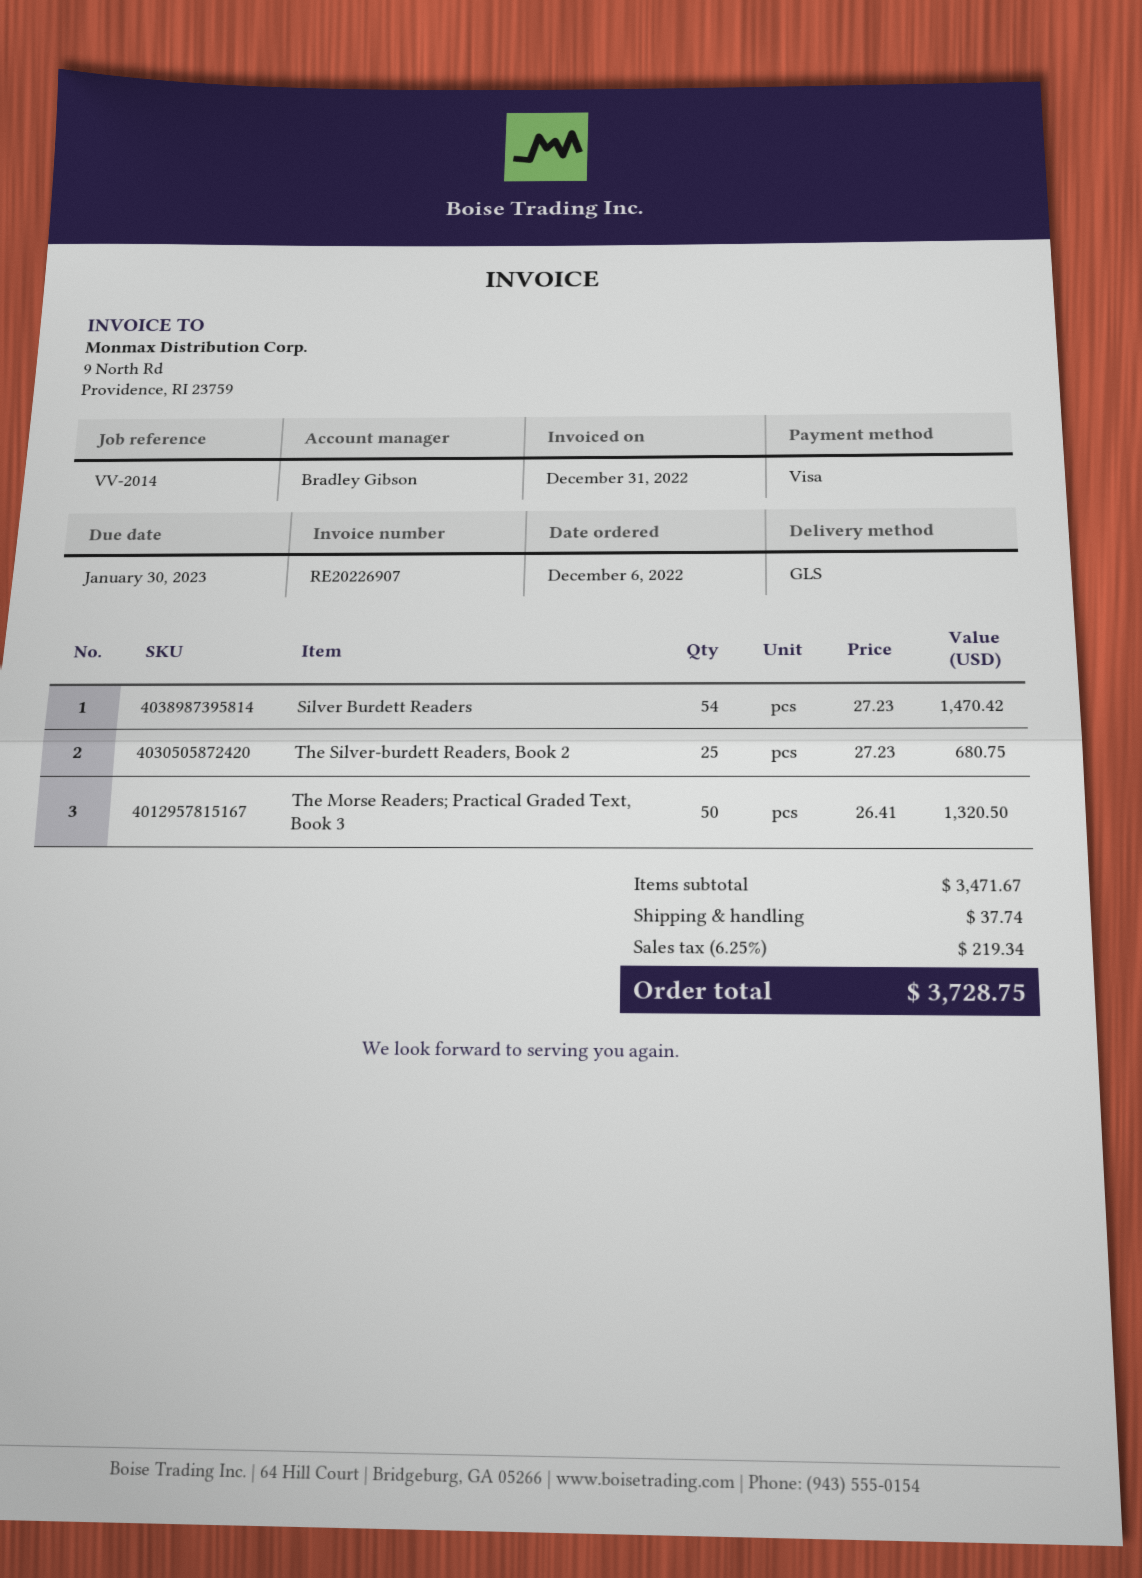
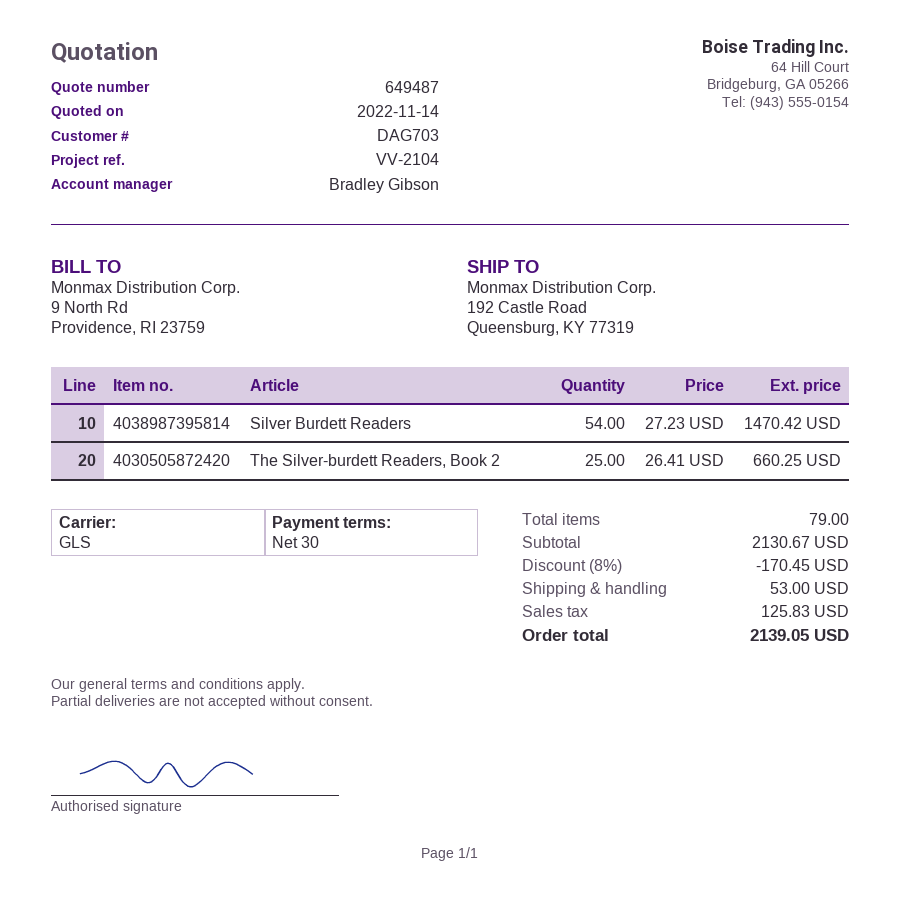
reference: VV-2014 -> VV-2104
The Silver-burdett Readers, Book 2: 25 x 27.23 = 680.75 -> 25 x 26.41 = 660.25
The Morse Readers; Practical Graded Text, Book 3: 50 x 26.41 = 1320.50 -> none
subtotal: 3471.67 -> 2130.67
discount: none -> 8% = 170.45
shipping: 37.74 -> 53.00
tax: 219.34 -> 125.83
total: 3728.75 -> 2139.05

